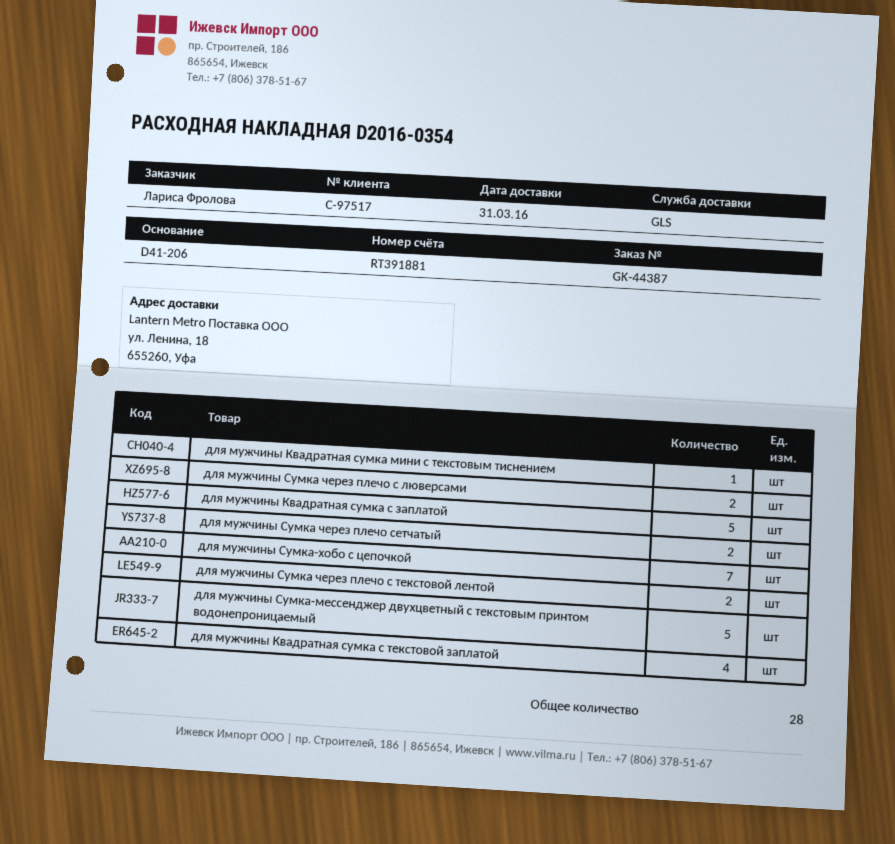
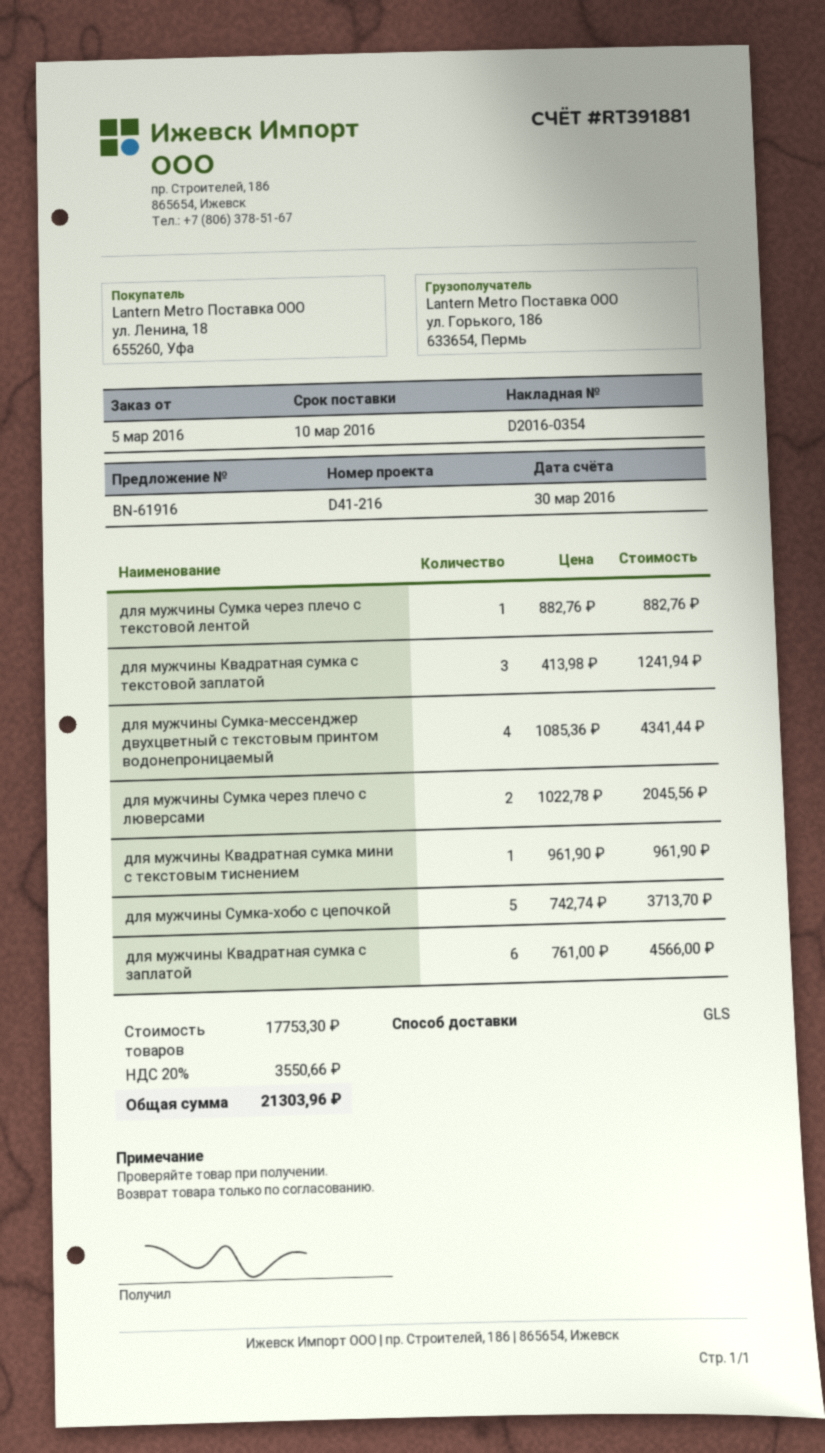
delivery date: 2016-03-31 -> 2016-03-10
reference: D41-206 -> D41-216
ship to: ул. Ленина, 18, 655260, Уфа -> ул. Горького, 186, 633654, Пермь
для мужчины Квадратная сумка с заплатой: 5 -> 6
для мужчины Сумка через плечо сетчатый: 2 -> none
для мужчины Сумка-хобо с цепочкой: 7 -> 5
для мужчины Сумка через плечо с текстовой лентой: 2 -> 1
для мужчины Сумка-мессенджер двухцветный с текстовым принтом водонепроницаемый: 5 -> 4
для мужчины Квадратная сумка с текстовой заплатой: 4 -> 3

